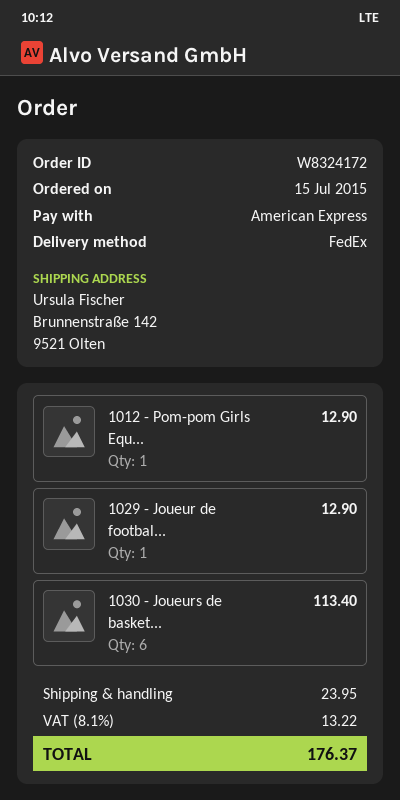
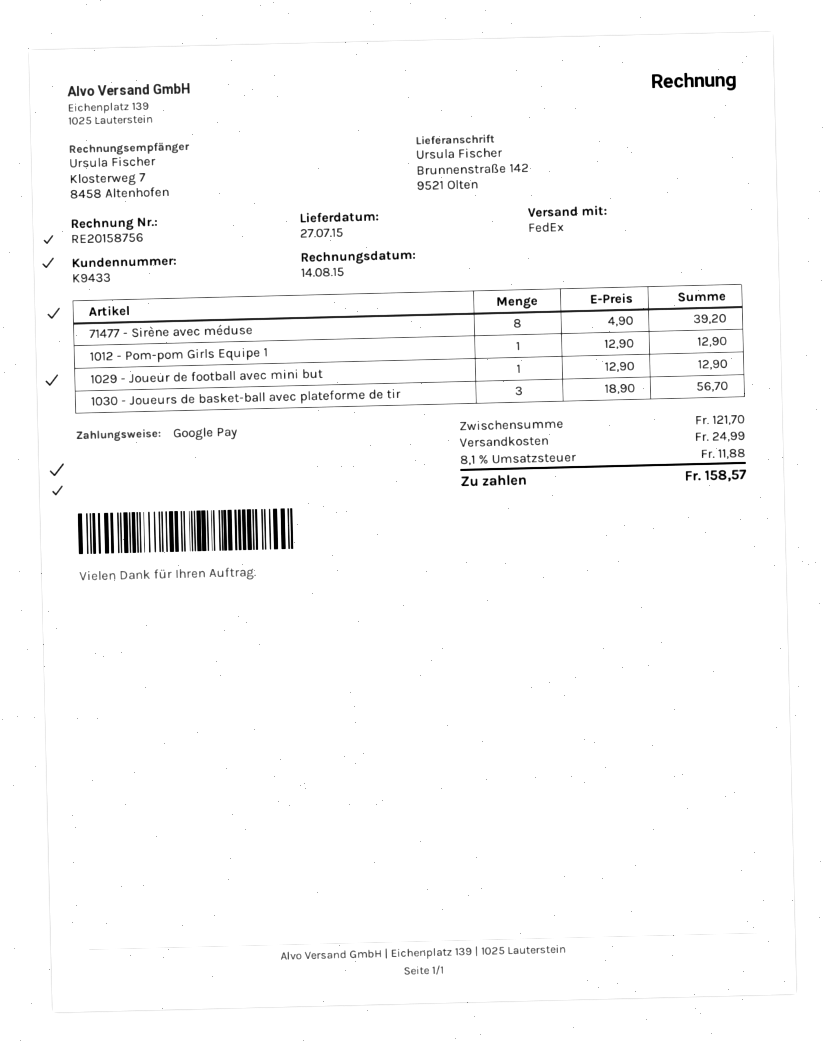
payment method: American Express -> Google Pay
1030 - Joueurs de basket...: 6 for 113.40 -> 3 for 56.70
71477 - Sirène avec méduse: none -> 8 for 39.20
shipping: 23.95 -> 24.99
tax: 8.1% = 13.22 -> 8.1% = 11.88
total: 176.37 -> 158.57

